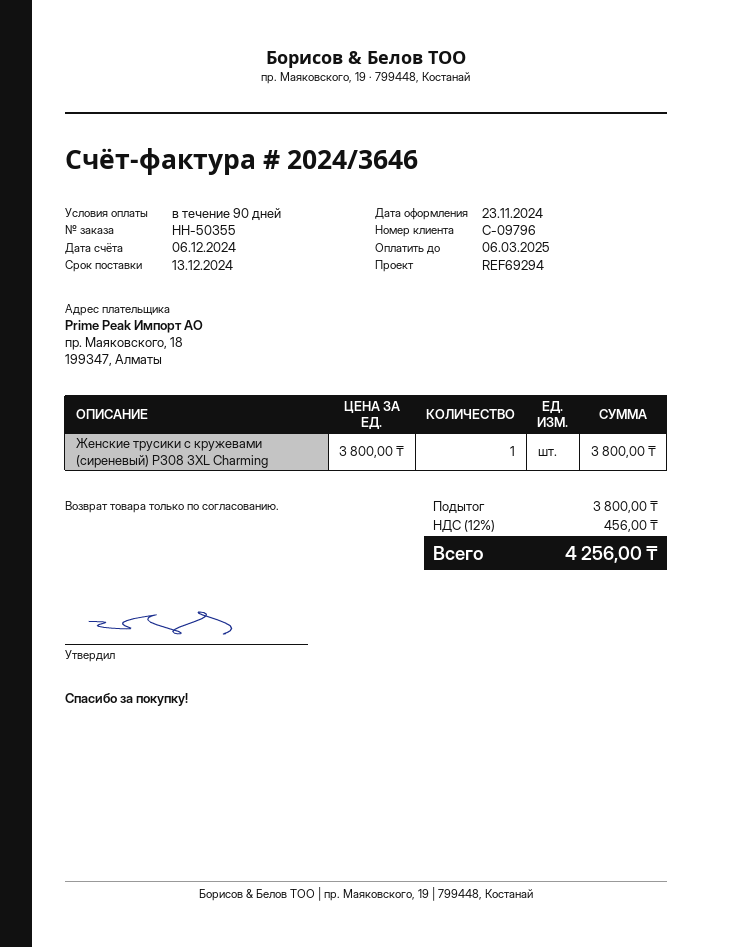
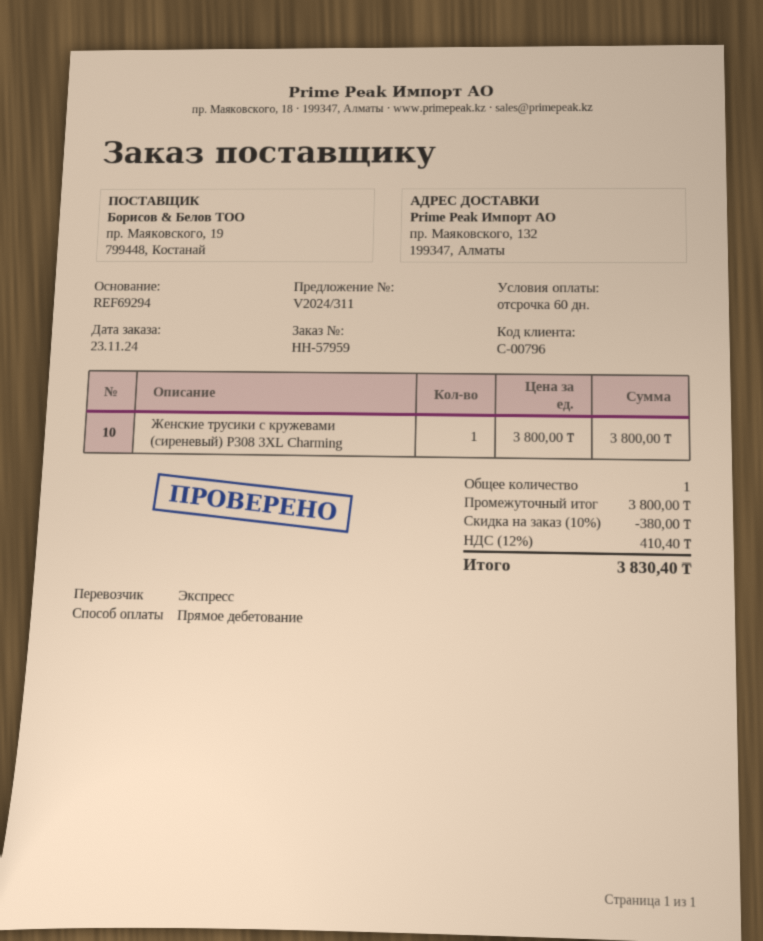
order number: HH-50355 -> HH-57959
payment terms: 90 days -> 60 days
customer number: C-09796 -> C-00796
discount: none -> 10% = 380.00
tax: 12% = 456.00 -> 12% = 410.40
total: 4256.00 -> 3830.40

